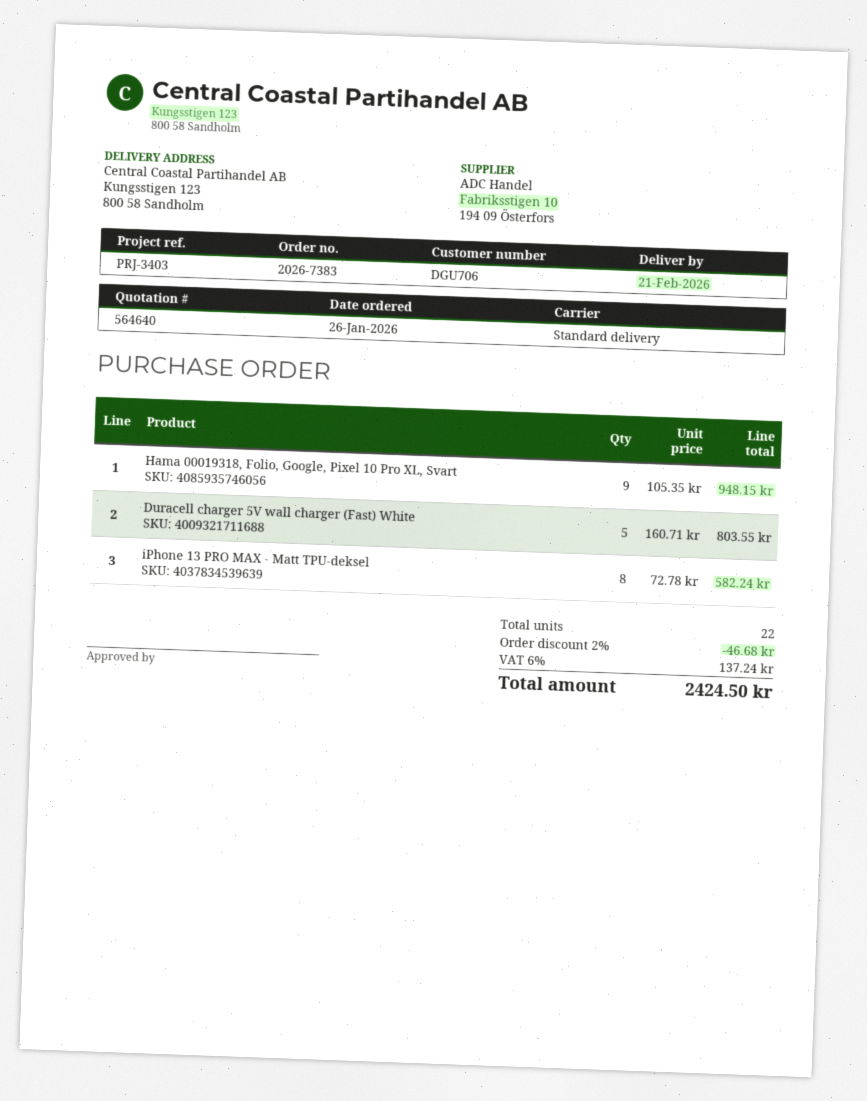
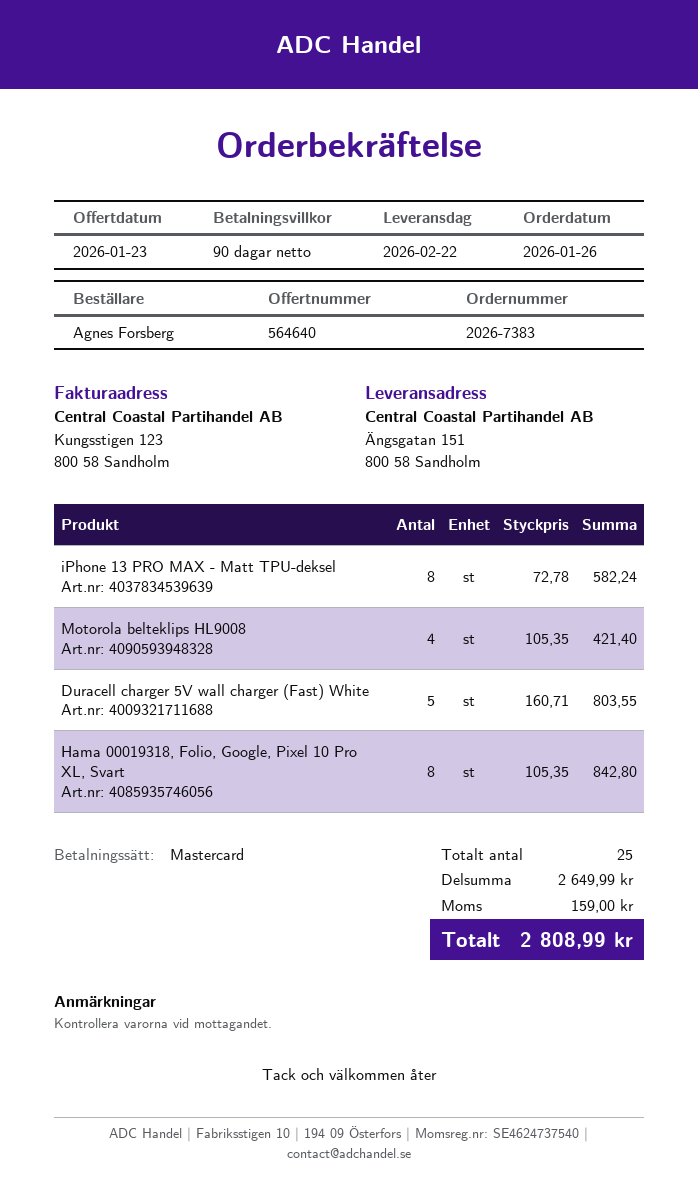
delivery date: 2026-02-21 -> 2026-02-22
ship to: Kungsstigen 123, 800 58 Sandholm -> Ängsgatan 151, 800 58 Sandholm
Hama 00019318, Folio, Google, Pixel 10 Pro XL, Svart: 9 x 105.35 = 948.15 -> 8 x 105.35 = 842.80
Motorola belteklips HL9008: none -> 4 x 105.35 = 421.40
total quantity: 22 -> 25
discount: 2% = 46.68 -> none
tax: 137.24 -> 159.00
total: 2424.50 -> 2808.99

